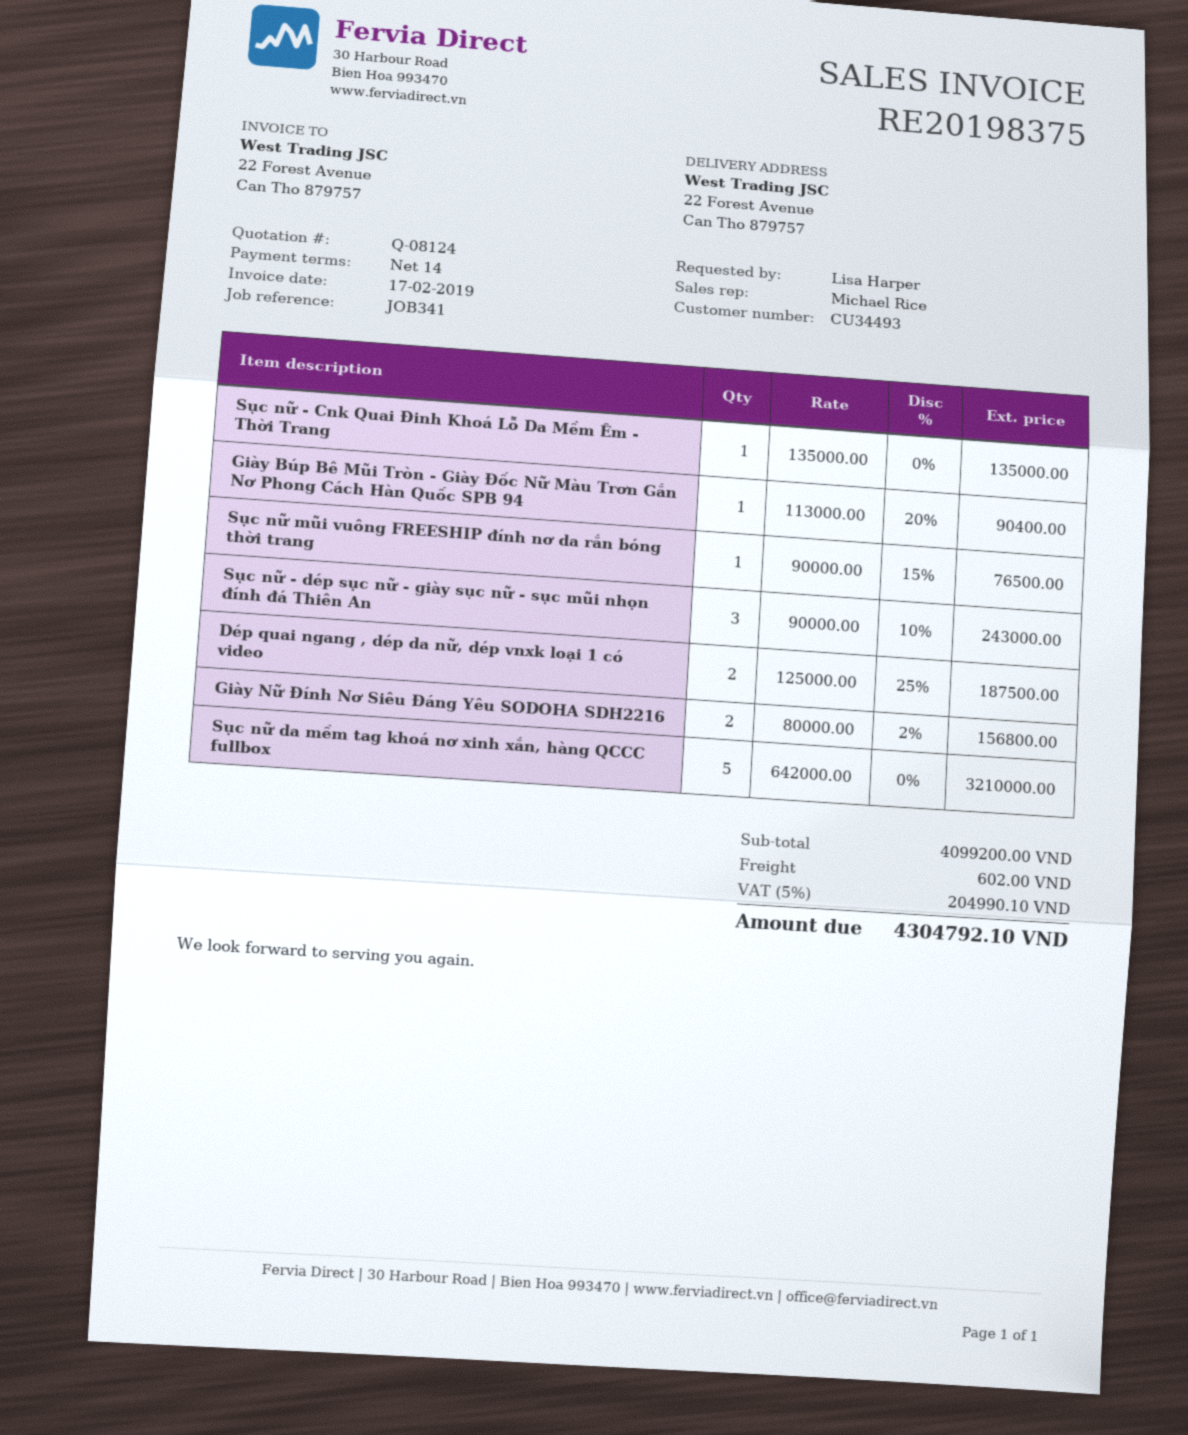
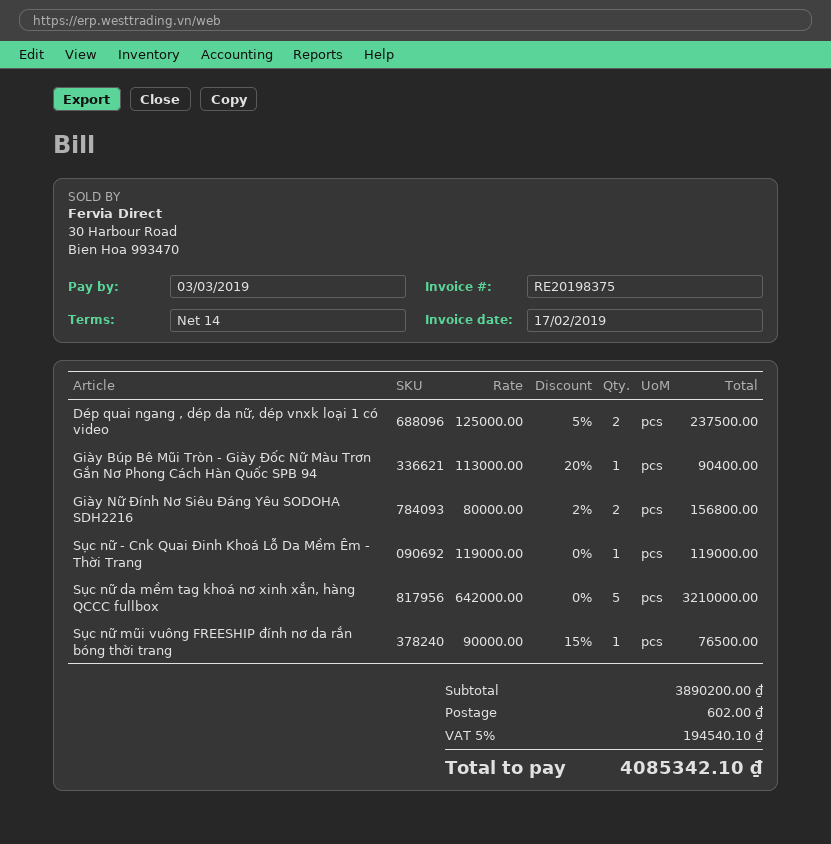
Sục nữ - Cnk Quai Đinh Khoá Lỗ Da Mềm Êm - Thời Trang: 1 x 135000.00 = 135000.00 -> 1 x 119000.00 = 119000.00
Sục nữ - dép sục nữ - giày sục nữ - sục mũi nhọn đính đá Thiên An: 3 x 90000.00 - 10% = 243000.00 -> none
Dép quai ngang , dép da nữ, dép vnxk loại 1 có video: 2 x 125000.00 - 25% = 187500.00 -> 2 x 125000.00 - 5% = 237500.00
subtotal: 4099200.00 -> 3890200.00
tax: 5% = 204990.10 -> 5% = 194540.10
total: 4304792.10 -> 4085342.10

